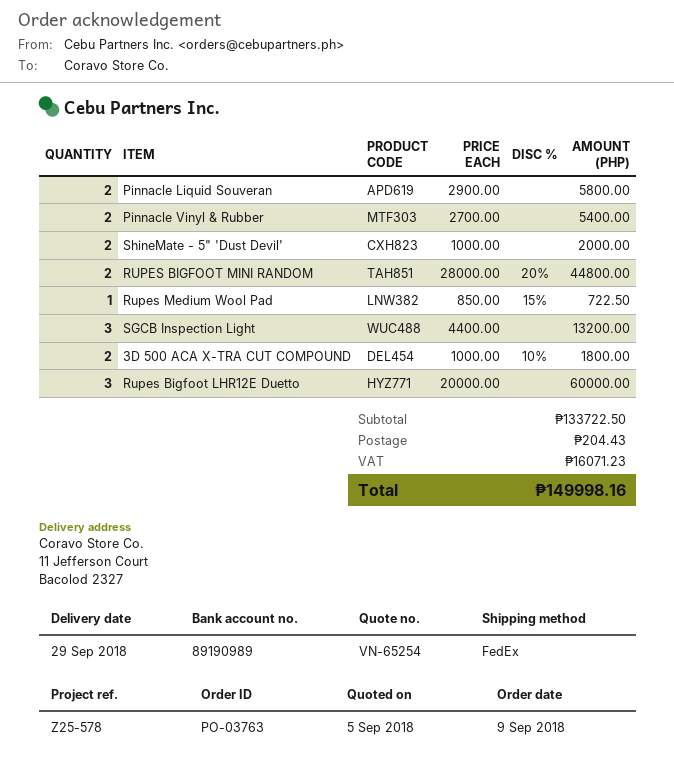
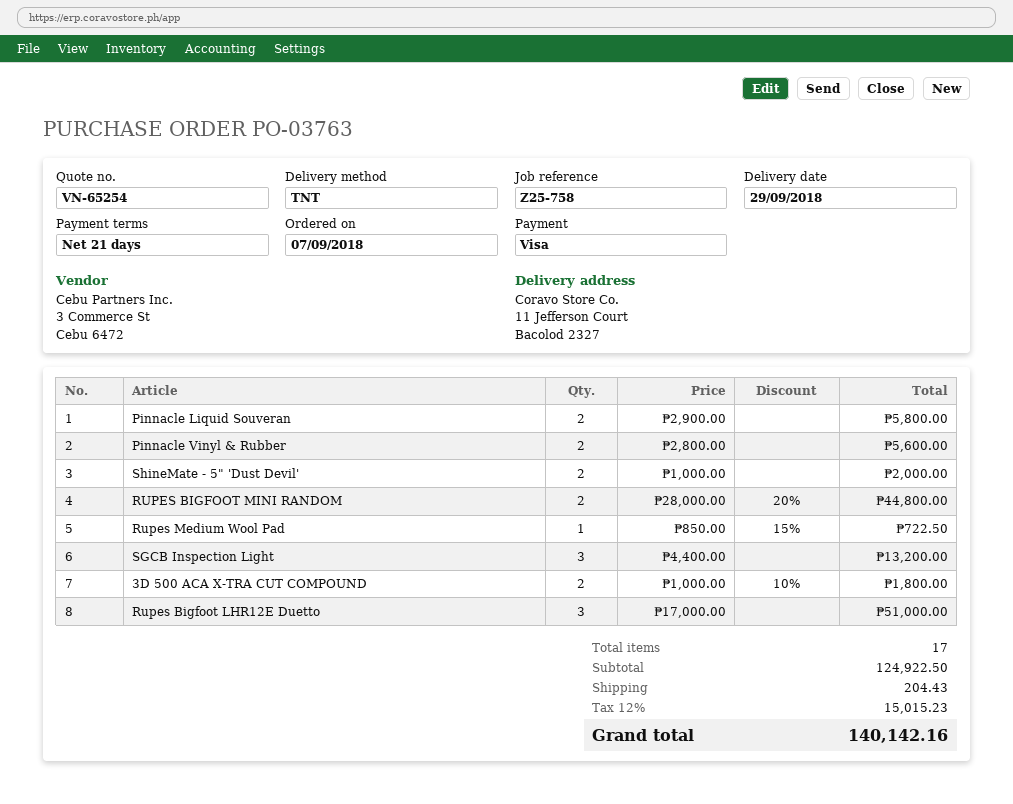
order date: 2018-09-09 -> 2018-09-07
reference: Z25-578 -> Z25-758
shipping method: FedEx -> TNT
Pinnacle Vinyl & Rubber: 2 x 2700.00 = 5400.00 -> 2 x 2800.00 = 5600.00
Rupes Bigfoot LHR12E Duetto: 3 x 20000.00 = 60000.00 -> 3 x 17000.00 = 51000.00
subtotal: 133722.50 -> 124922.50
tax: 16071.23 -> 15015.23
total: 149998.16 -> 140142.16

